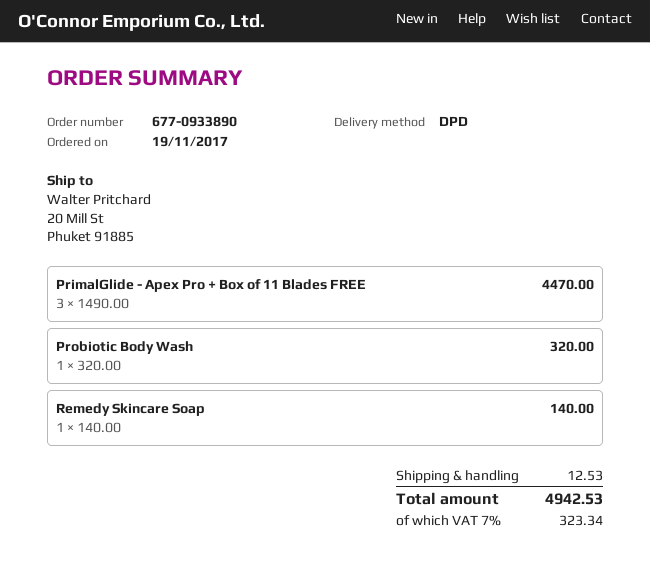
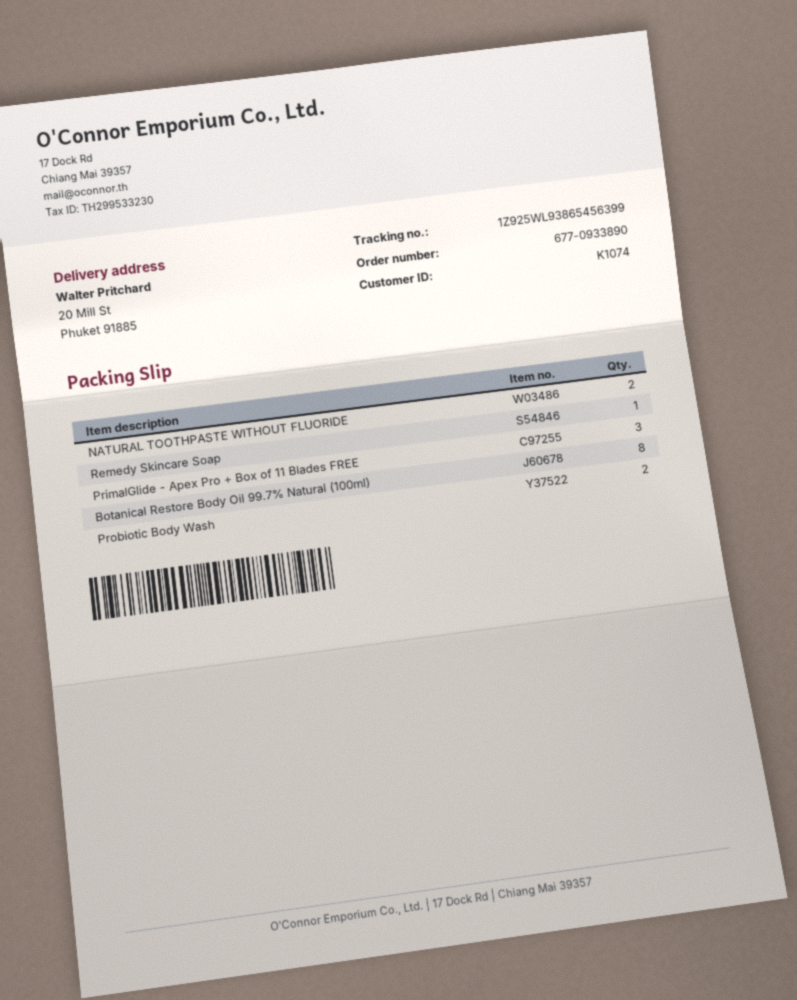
Probiotic Body Wash: 1 -> 2
NATURAL TOOTHPASTE WITHOUT FLUORIDE: none -> 2
Botanical Restore Body Oil 99.7% Natural (100ml): none -> 8

